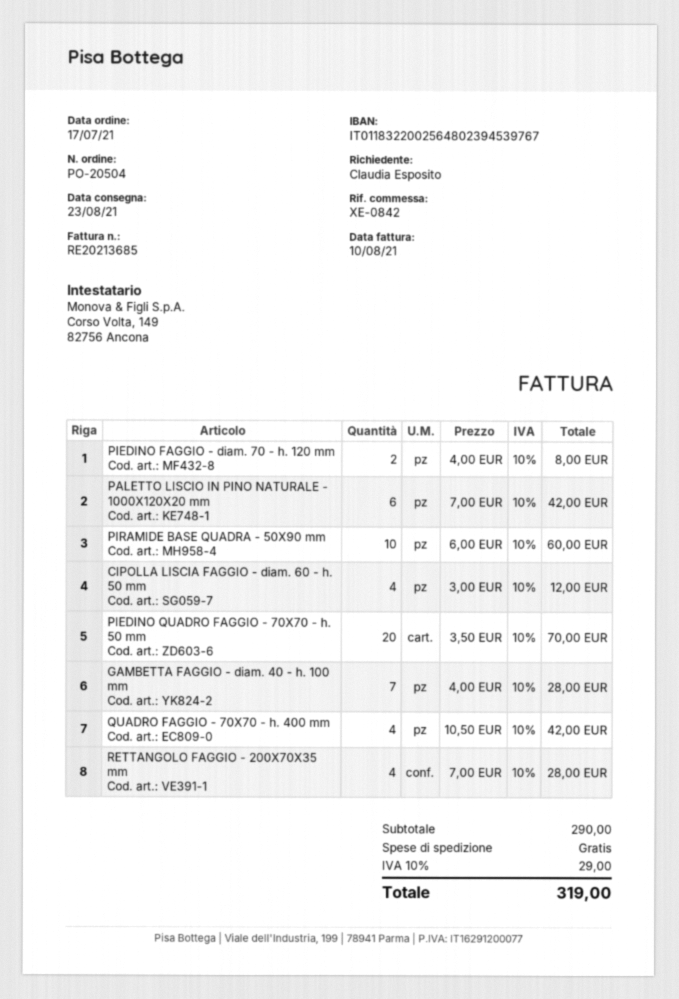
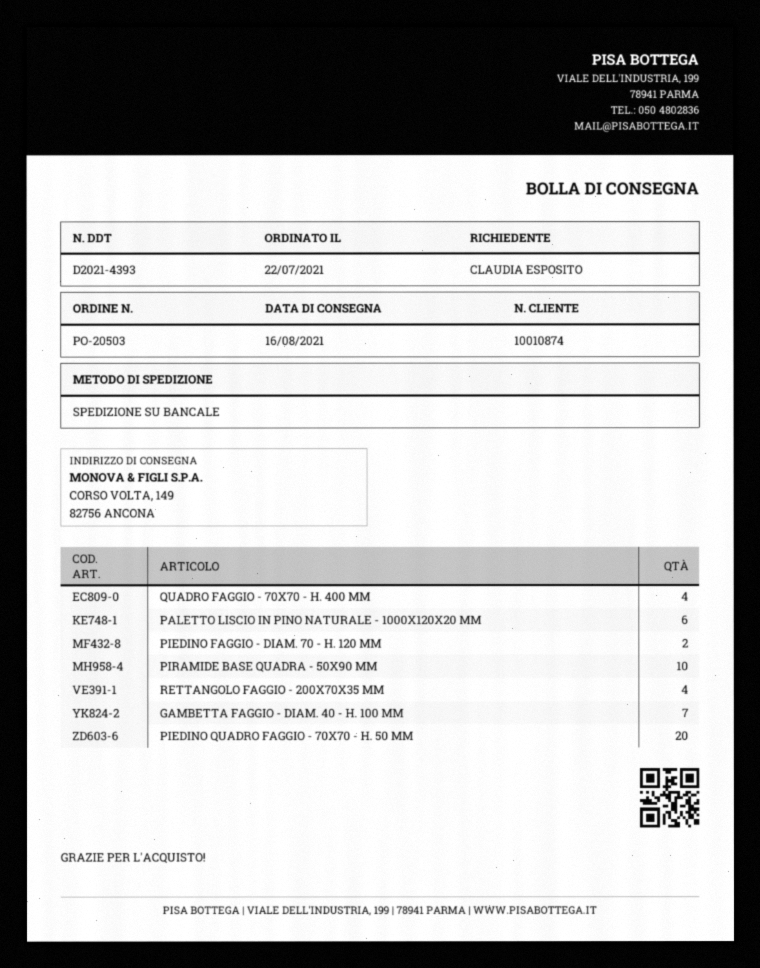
order number: PO-20504 -> PO-20503
order date: 2021-07-17 -> 2021-07-22
delivery date: 2021-08-23 -> 2021-08-16
CIPOLLA LISCIA FAGGIO - diam. 60 - h. 50 mm: 4 -> none

